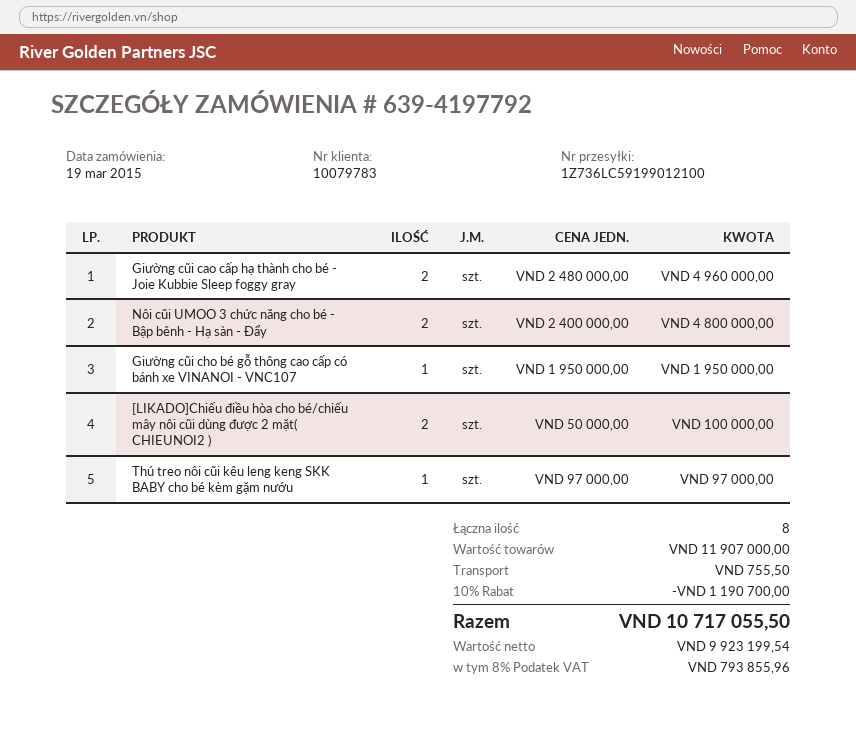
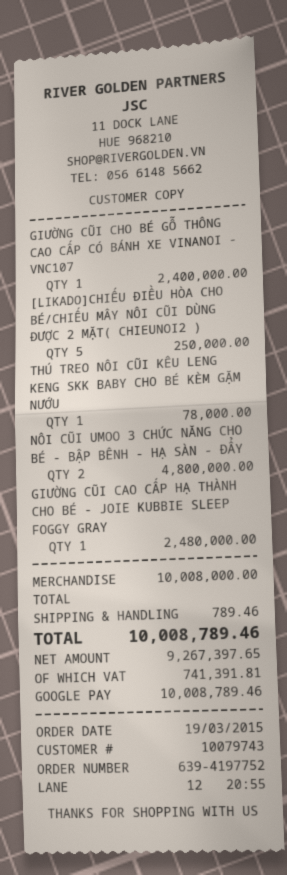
order number: 639-4197792 -> 639-4197752
customer number: 10079783 -> 10079743
Giường cũi cao cấp hạ thành cho bé - Joie Kubbie Sleep foggy gray: 2 for 4960000.00 -> 1 for 2480000.00
Giường cũi cho bé gỗ thông cao cấp có bánh xe VINANOI - VNC107: 1 for 1950000.00 -> 1 for 2400000.00
[LIKADO]Chiếu điều hòa cho bé/chiếu mây nôi cũi dùng được 2 mặt( CHIEUNOI2 ): 2 for 100000.00 -> 5 for 250000.00
Thú treo nôi cũi kêu leng keng SKK BABY cho bé kèm gặm nướu: 1 for 97000.00 -> 1 for 78000.00
subtotal: 11907000.00 -> 10008000.00
discount: 10% = 1190700.00 -> none
shipping: 755.50 -> 789.46
net: 9923199.54 -> 9267397.65
tax: 793855.96 -> 741391.81
total: 10717055.50 -> 10008789.46

